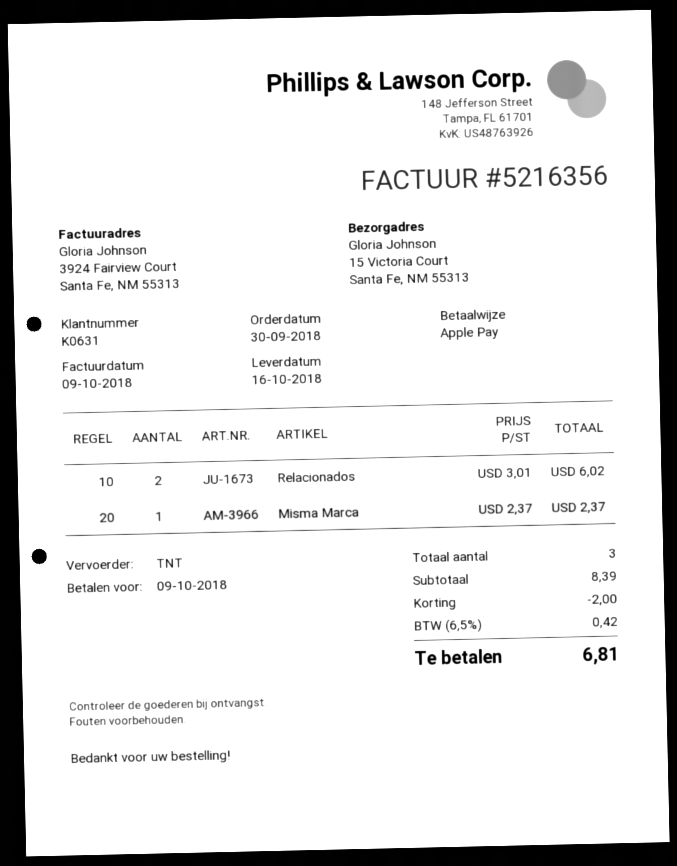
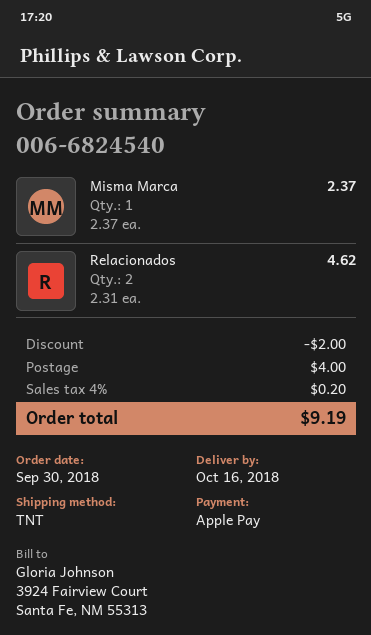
Relacionados: 2 x 3.01 = 6.02 -> 2 x 2.31 = 4.62
shipping: none -> 4.00
tax: 6.5% = 0.42 -> 4% = 0.20
total: 6.81 -> 9.19

